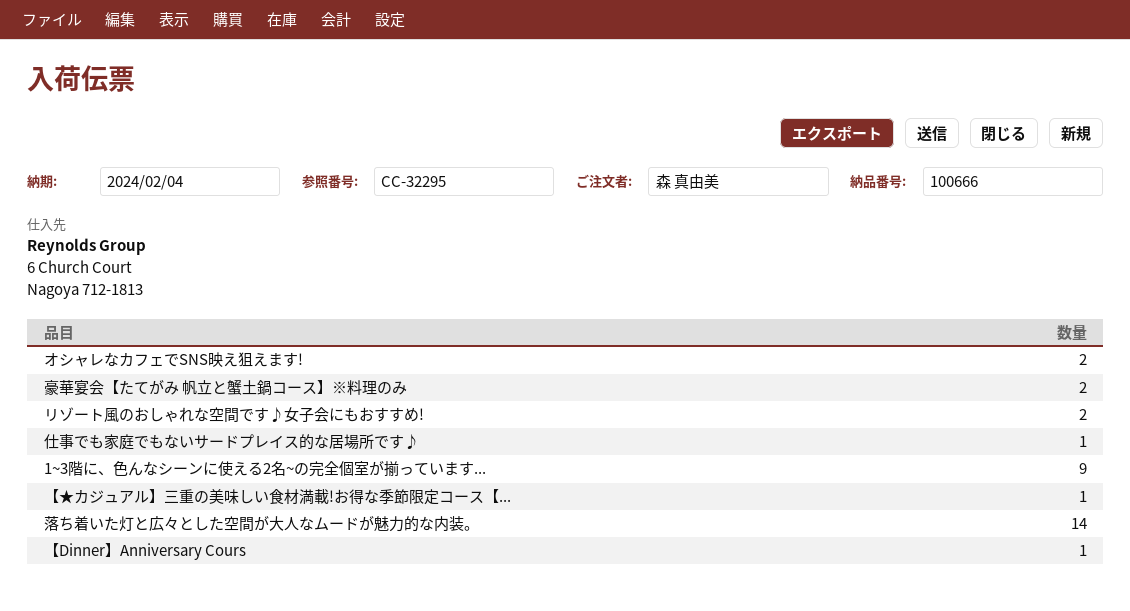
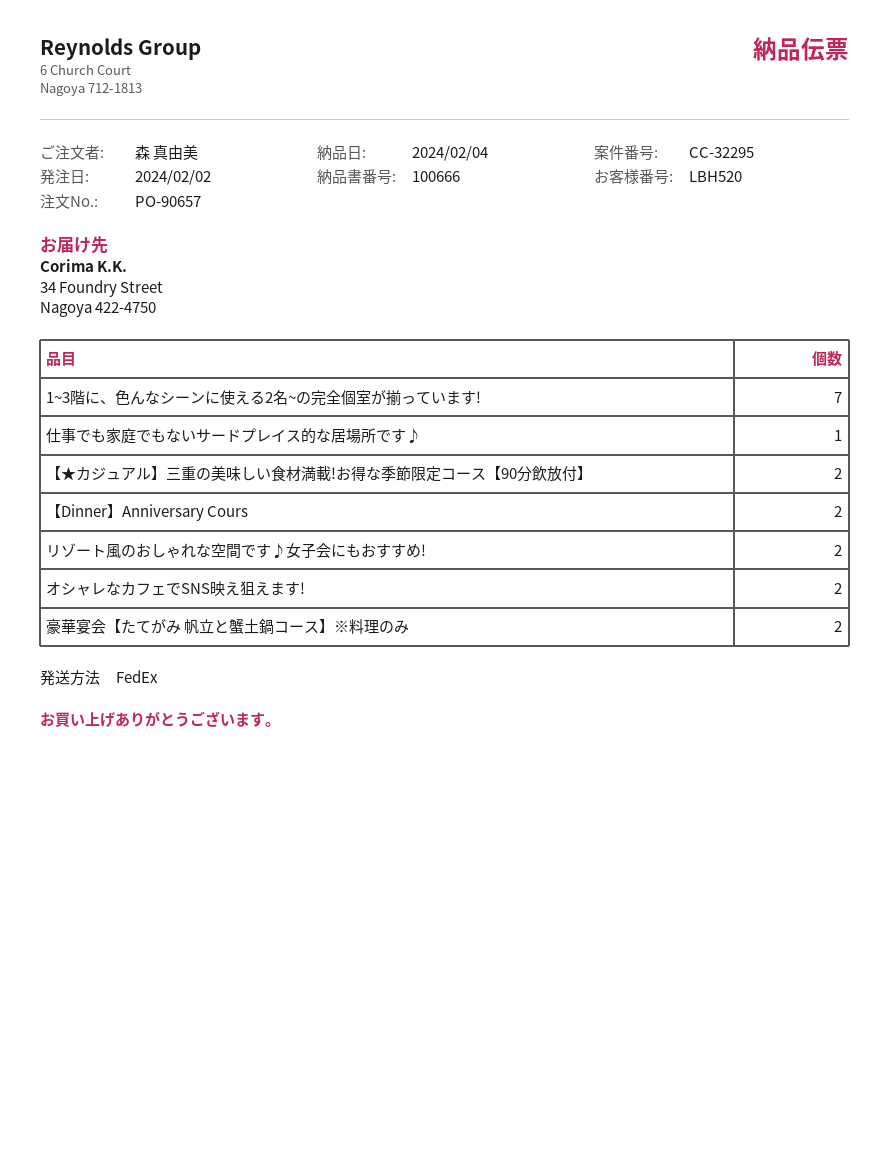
1~3階に、色んなシーンに使える2名~の完全個室が揃っています...: 9 -> 7
【★カジュアル】三重の美味しい食材満載!お得な季節限定コース【...: 1 -> 2
落ち着いた灯と広々とした空間が大人なムードが魅力的な内装。: 14 -> none
【Dinner】Anniversary Cours: 1 -> 2

